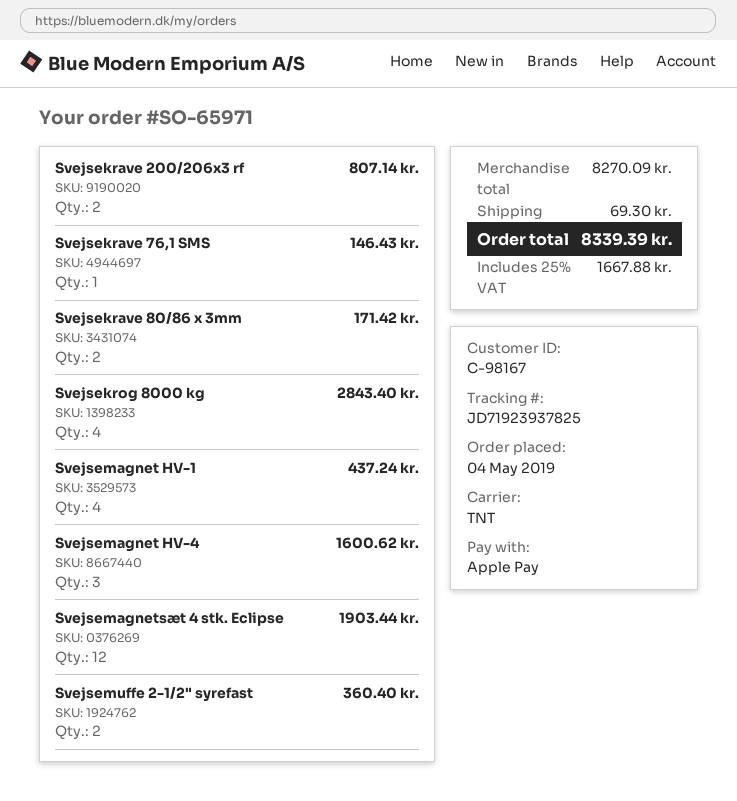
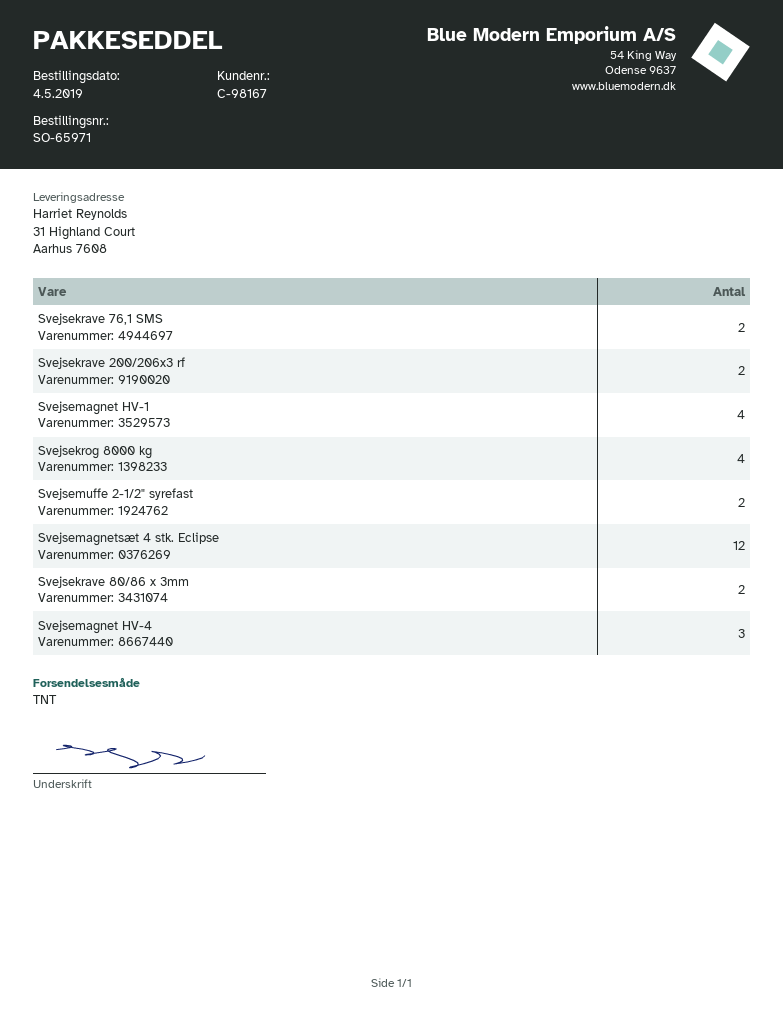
Svejsekrave 76,1 SMS: 1 -> 2

